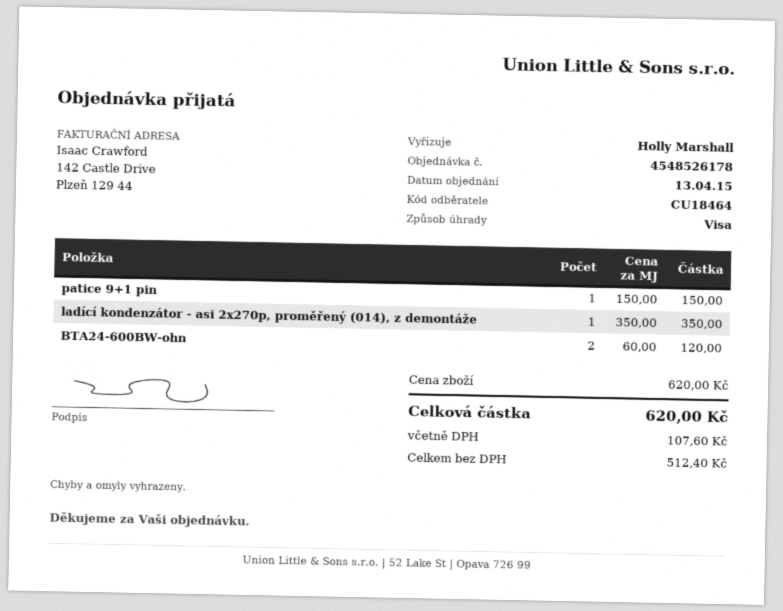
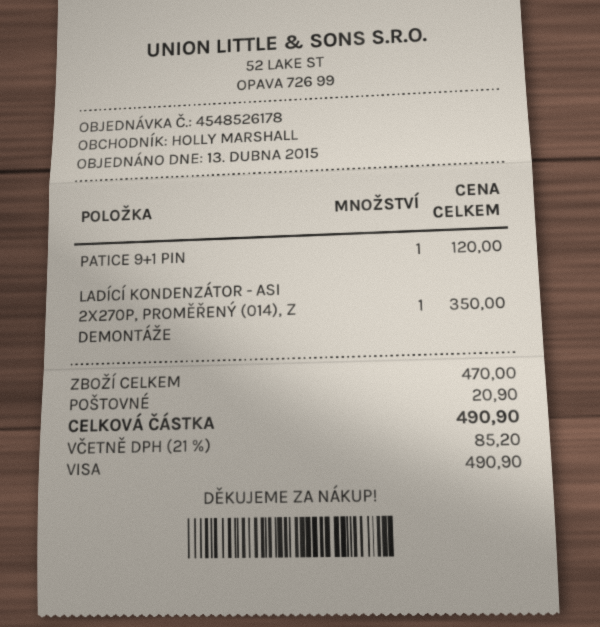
patice 9+1 pin: 1 for 150.00 -> 1 for 120.00
BTA24-600BW-ohn: 2 for 120.00 -> none
subtotal: 620.00 -> 470.00
shipping: none -> 20.90
tax: 107.60 -> 85.20
total: 620.00 -> 490.90

